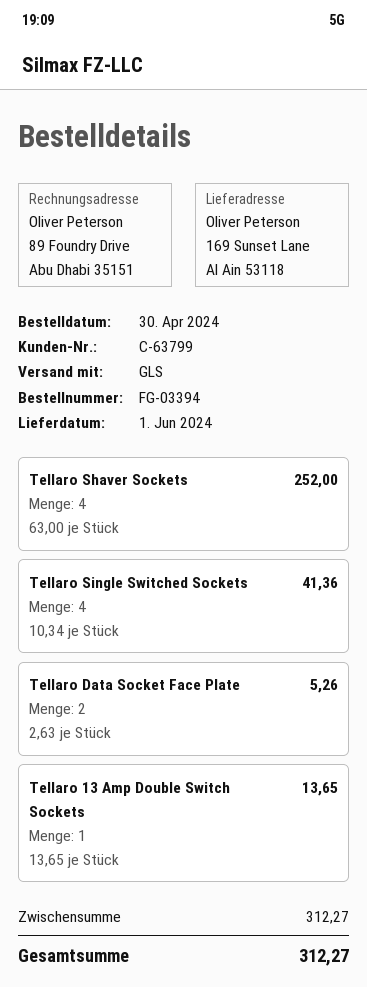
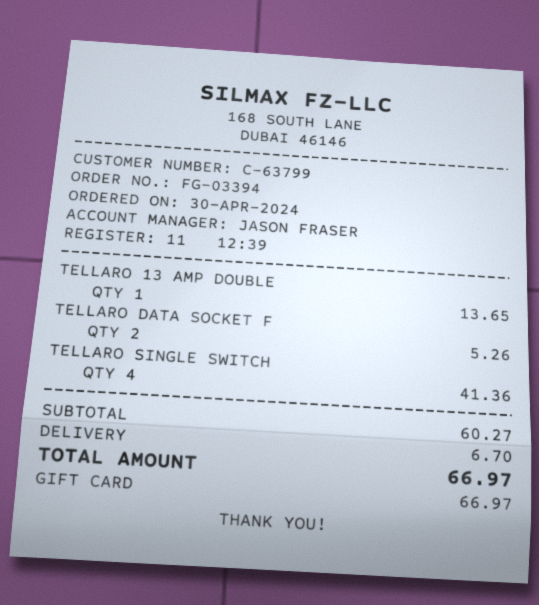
Tellaro Shaver Sockets: 4 for 252.00 -> none
subtotal: 312.27 -> 60.27
shipping: none -> 6.70
total: 312.27 -> 66.97

